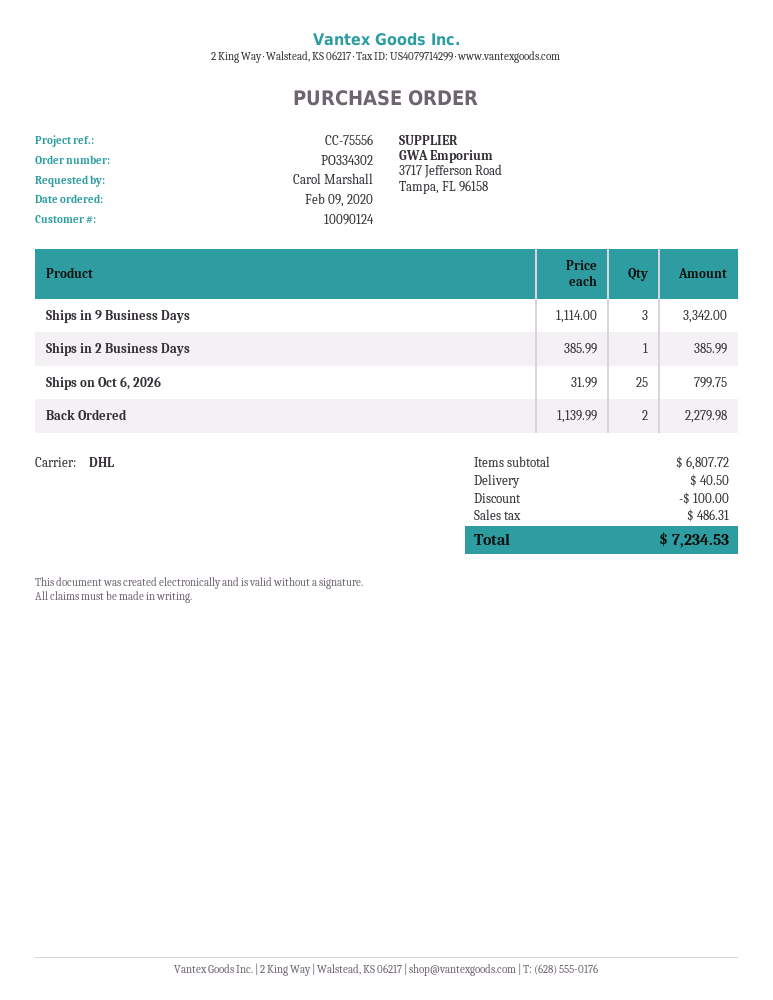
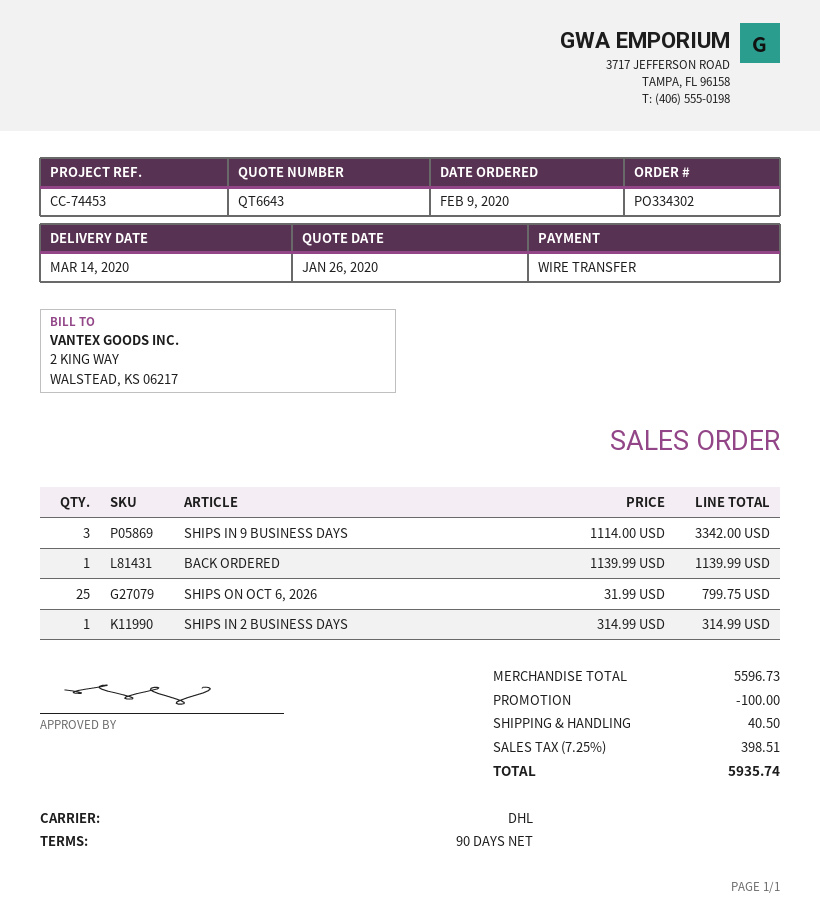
reference: CC-75556 -> CC-74453
Ships in 2 Business Days: 1 x 385.99 = 385.99 -> 1 x 314.99 = 314.99
Back Ordered: 2 x 1139.99 = 2279.98 -> 1 x 1139.99 = 1139.99
subtotal: 6807.72 -> 5596.73
tax: 486.31 -> 398.51
total: 7234.53 -> 5935.74

